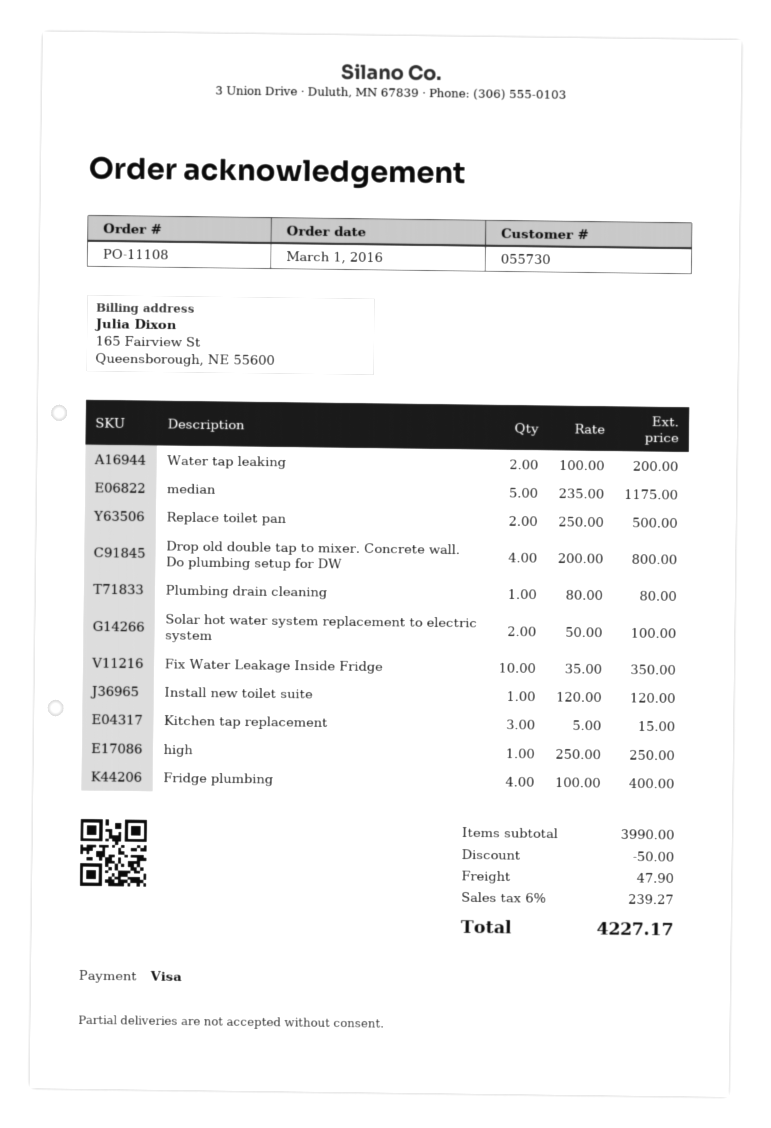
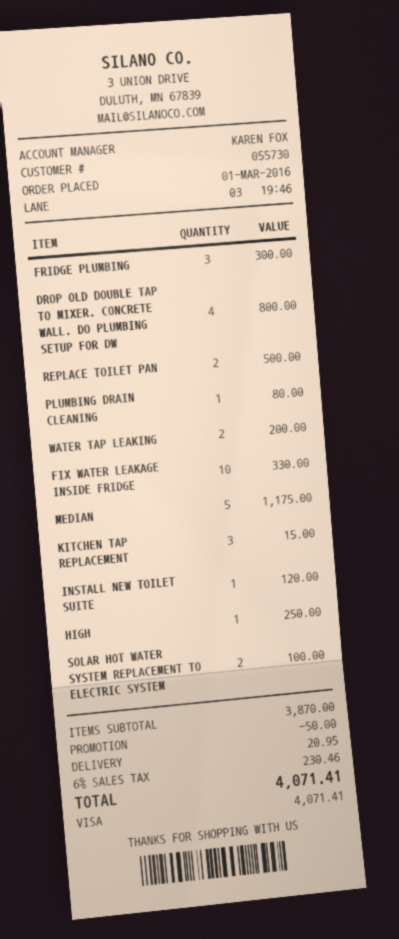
Fix Water Leakage Inside Fridge: 10 for 350.00 -> 10 for 330.00
Fridge plumbing: 4 for 400.00 -> 3 for 300.00
subtotal: 3990.00 -> 3870.00
shipping: 47.90 -> 20.95
tax: 6% = 239.27 -> 6% = 230.46
total: 4227.17 -> 4071.41

